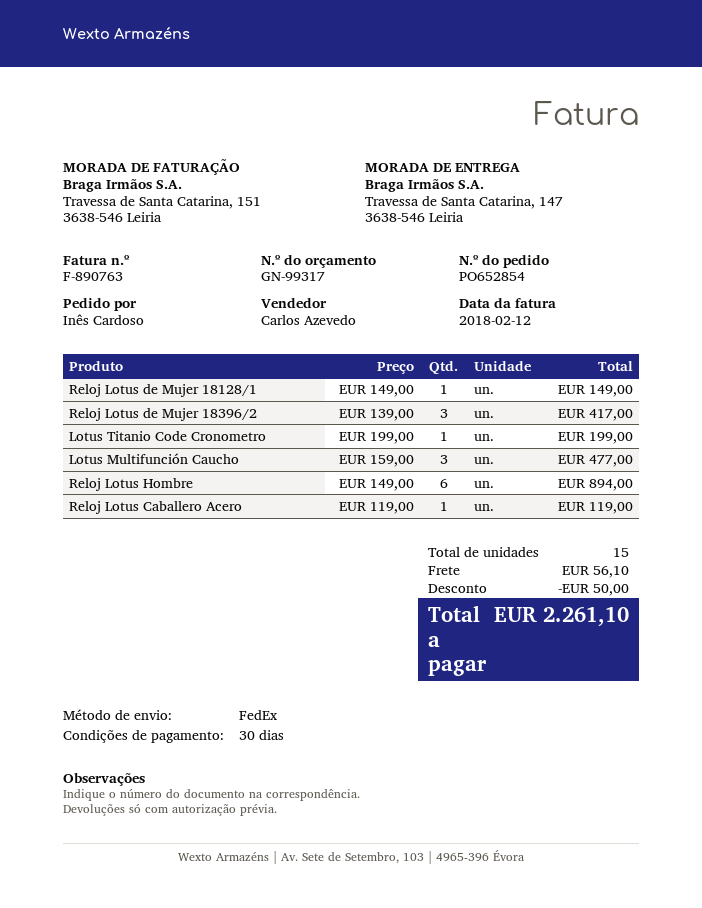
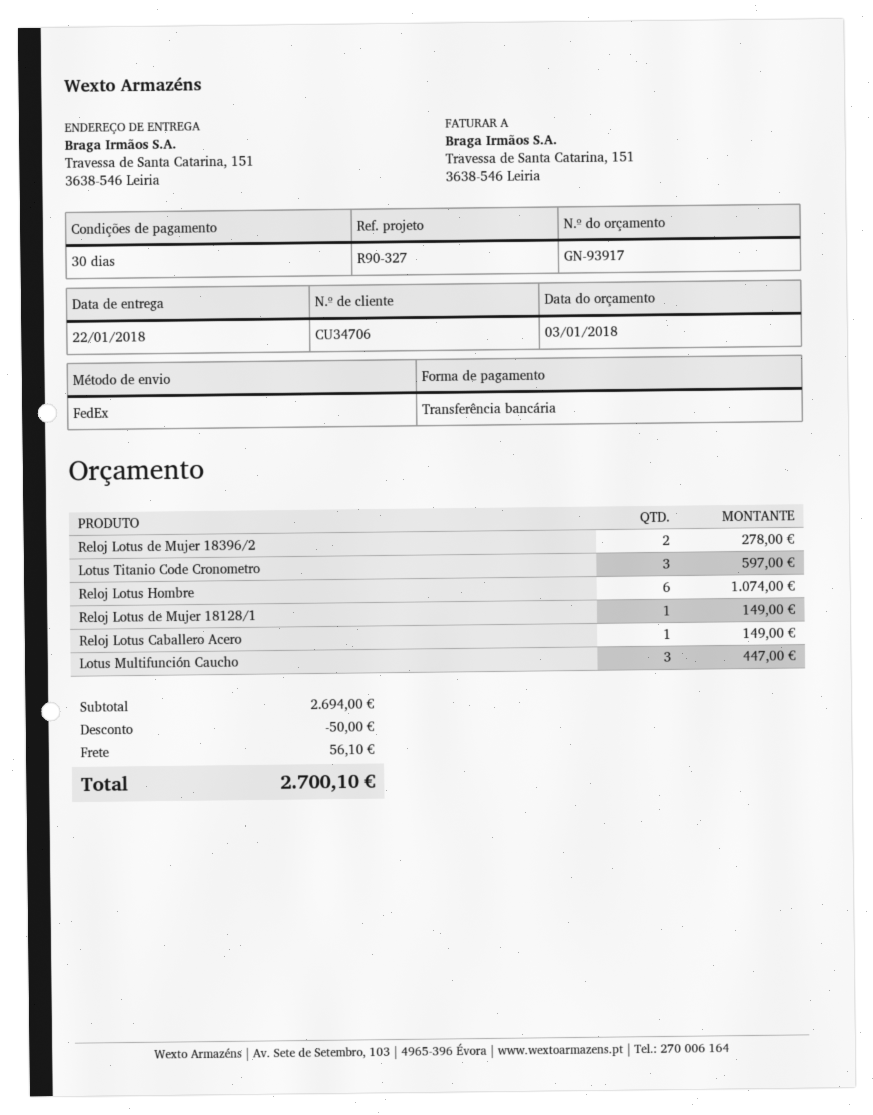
quote number: GN-99317 -> GN-93917
ship to: Travessa de Santa Catarina, 147, 3638-546 Leiria -> Travessa de Santa Catarina, 151, 3638-546 Leiria
Reloj Lotus de Mujer 18396/2: 3 for 417.00 -> 2 for 278.00
Lotus Titanio Code Cronometro: 1 for 199.00 -> 3 for 597.00
Lotus Multifunción Caucho: 3 for 477.00 -> 3 for 447.00
Reloj Lotus Hombre: 6 for 894.00 -> 6 for 1074.00
Reloj Lotus Caballero Acero: 1 for 119.00 -> 1 for 149.00
total: 2261.10 -> 2700.10

